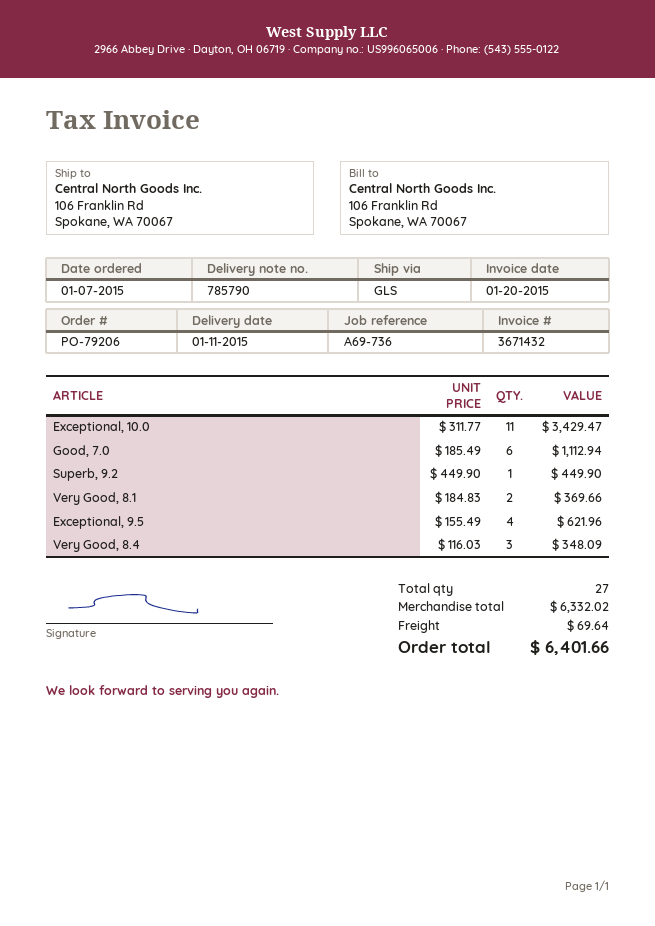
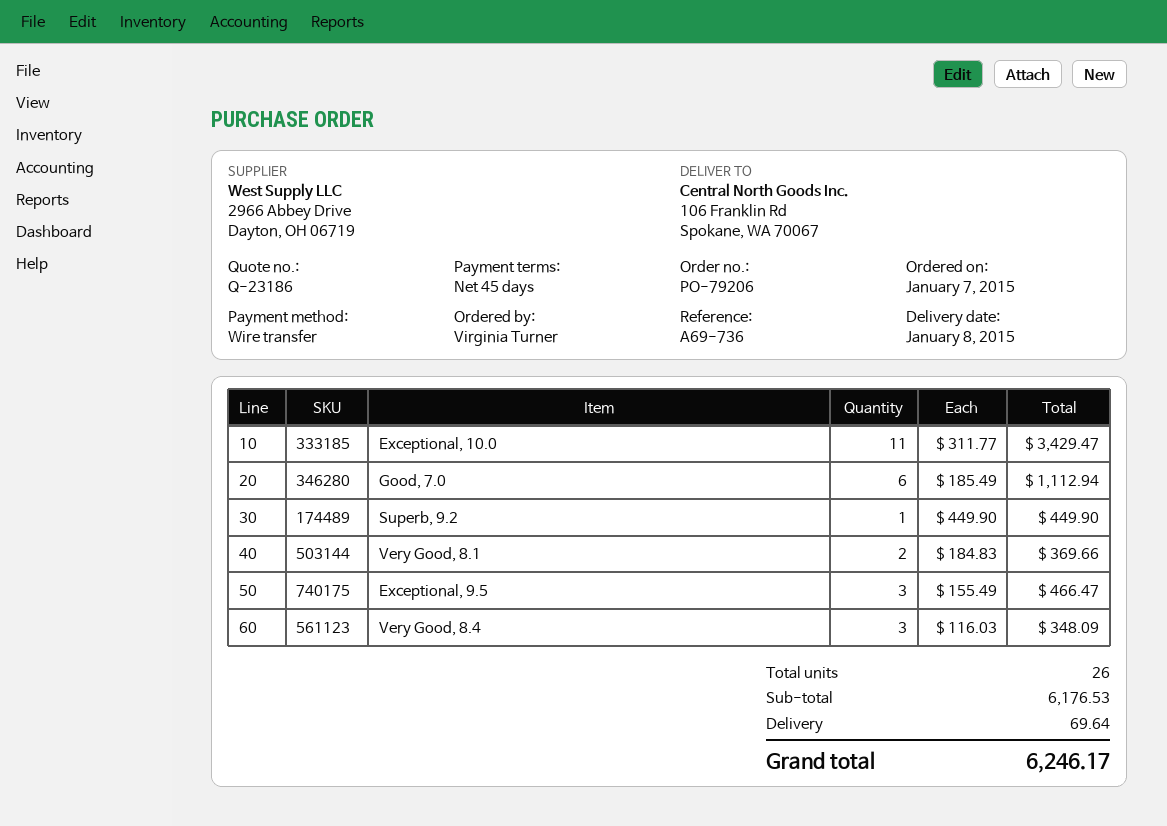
delivery date: 2015-01-11 -> 2015-01-08
Exceptional, 9.5: 4 x 155.49 = 621.96 -> 3 x 155.49 = 466.47
total quantity: 27 -> 26
subtotal: 6332.02 -> 6176.53
total: 6401.66 -> 6246.17

